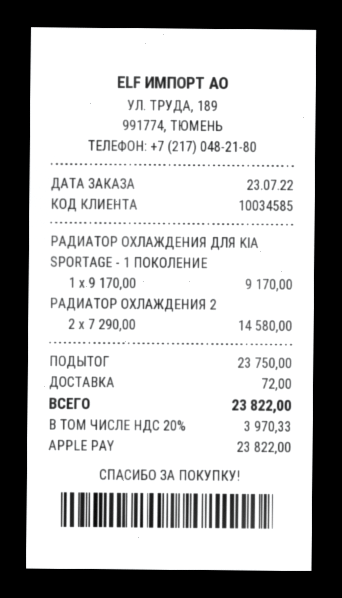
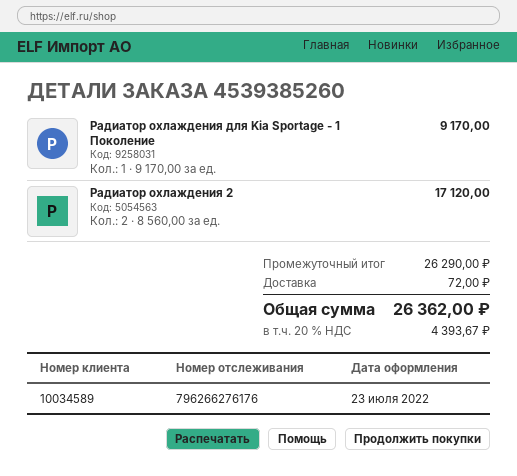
customer number: 10034585 -> 10034589
РАДИАТОР ОХЛАЖДЕНИЯ 2: 2 x 7290.00 = 14580.00 -> 2 x 8560.00 = 17120.00
subtotal: 23750.00 -> 26290.00
tax: 20% = 3970.33 -> 20% = 4393.67
total: 23822.00 -> 26362.00

